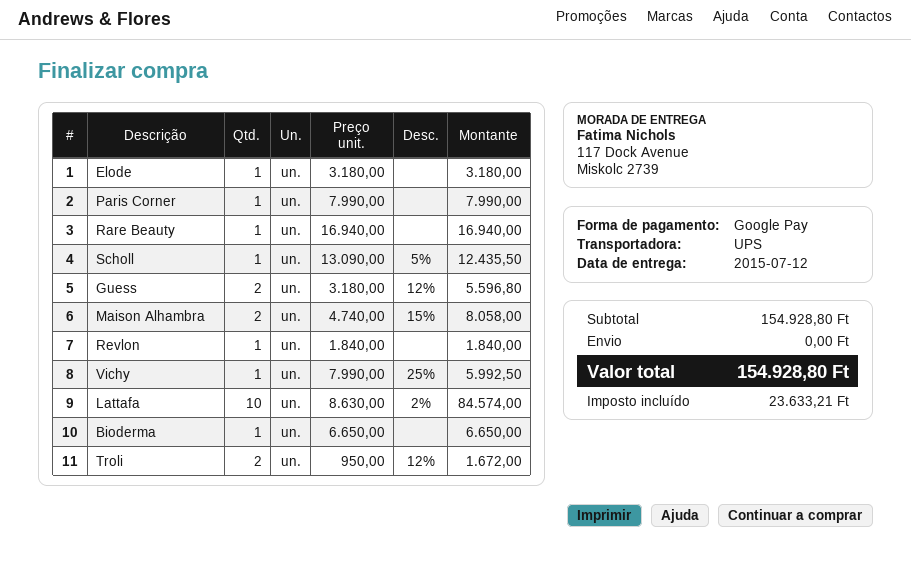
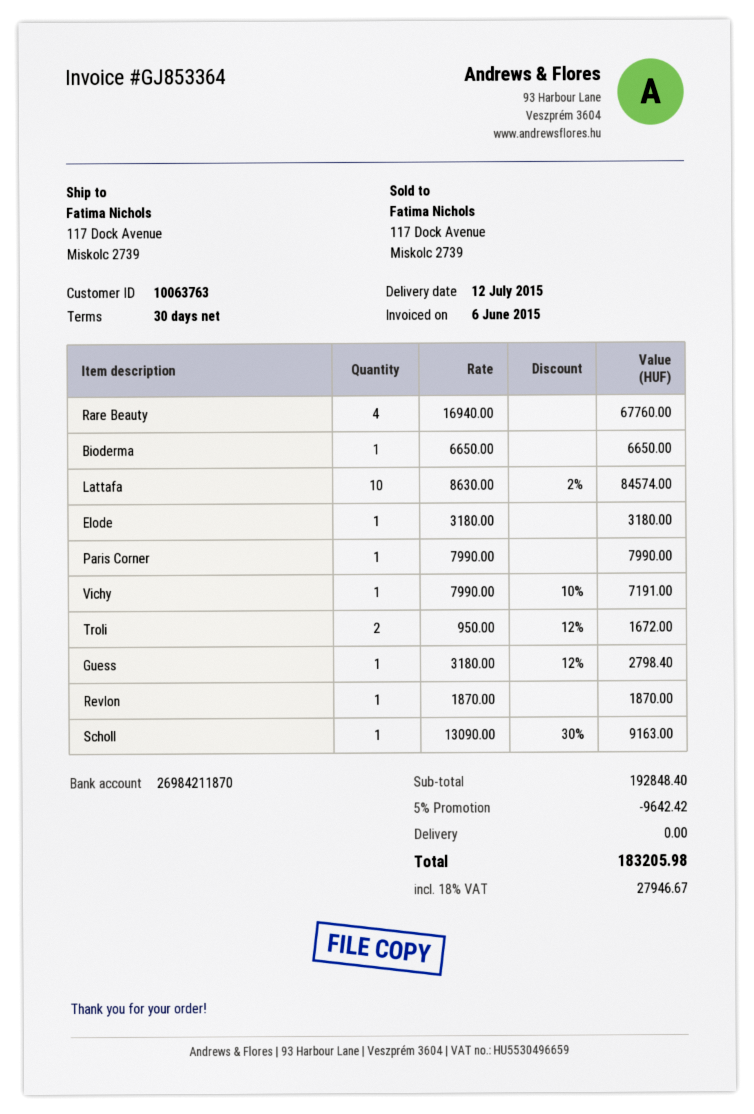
Rare Beauty: 1 x 16940.00 = 16940.00 -> 4 x 16940.00 = 67760.00
Scholl: 1 x 13090.00 - 5% = 12435.50 -> 1 x 13090.00 - 30% = 9163.00
Guess: 2 x 3180.00 - 12% = 5596.80 -> 1 x 3180.00 - 12% = 2798.40
Maison Alhambra: 2 x 4740.00 - 15% = 8058.00 -> none
Revlon: 1 x 1840.00 = 1840.00 -> 1 x 1870.00 = 1870.00
Vichy: 1 x 7990.00 - 25% = 5992.50 -> 1 x 7990.00 - 10% = 7191.00
subtotal: 154928.80 -> 192848.40
discount: none -> 5% = 9642.42
tax: 23633.21 -> 27946.67
total: 154928.80 -> 183205.98

